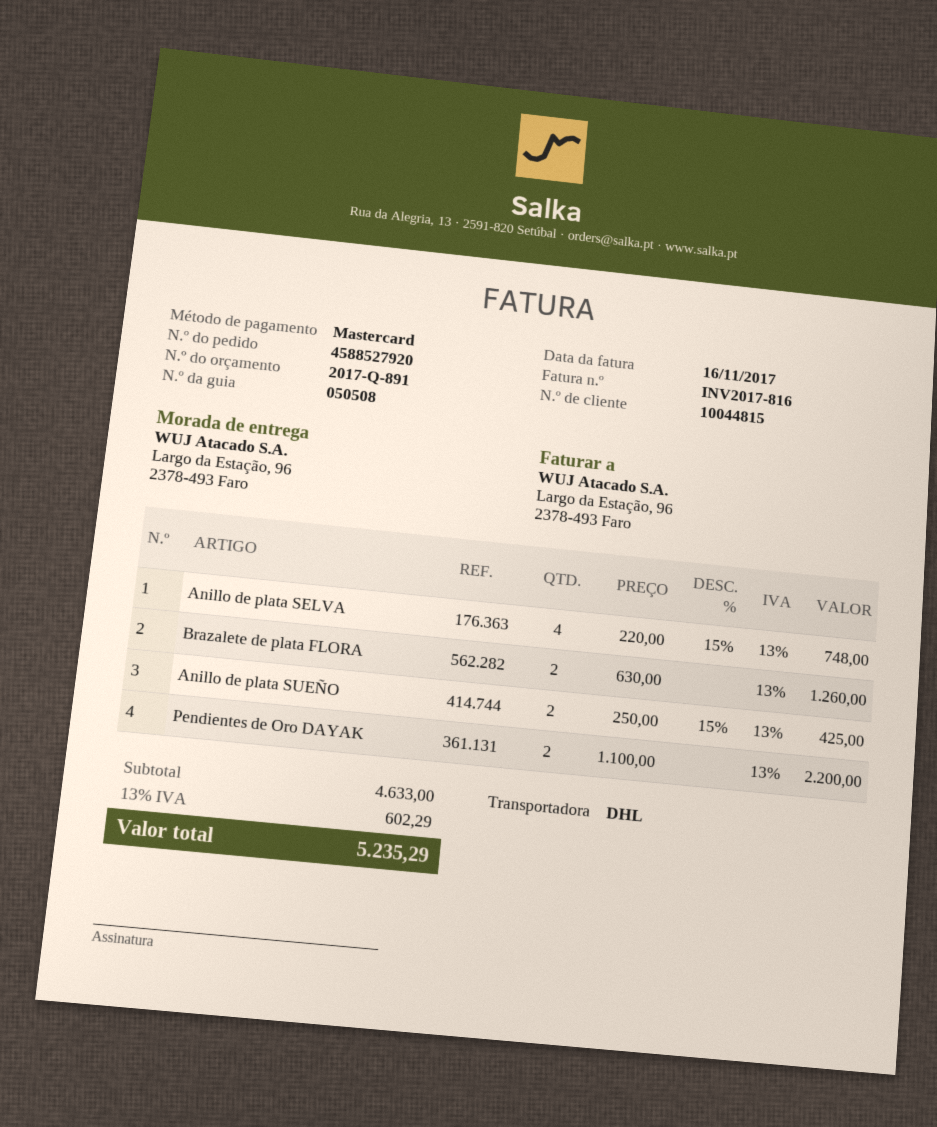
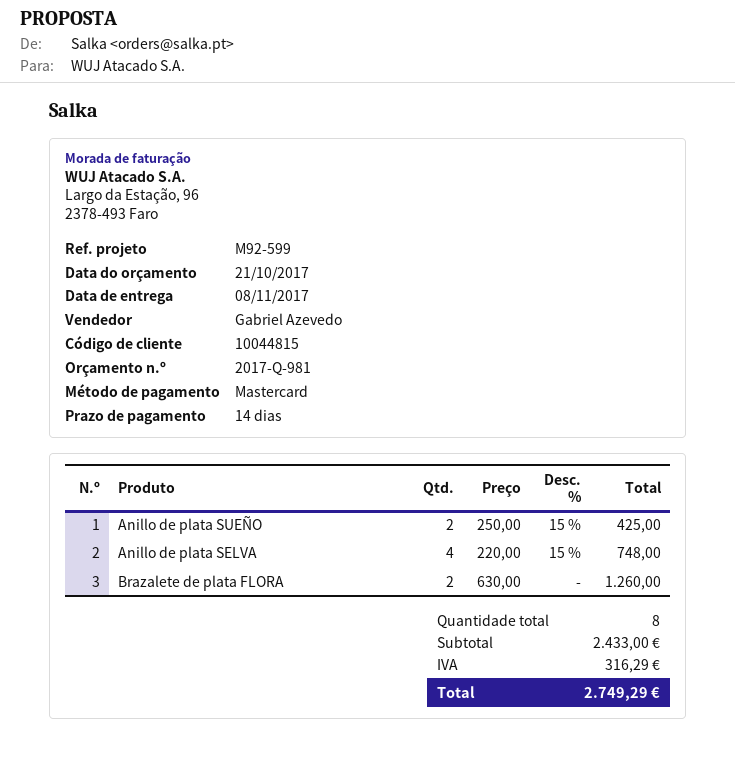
quote number: 2017-Q-891 -> 2017-Q-981
Pendientes de Oro DAYAK: 2 x 1100.00 = 2200.00 -> none
subtotal: 4633.00 -> 2433.00
tax: 602.29 -> 316.29
total: 5235.29 -> 2749.29

